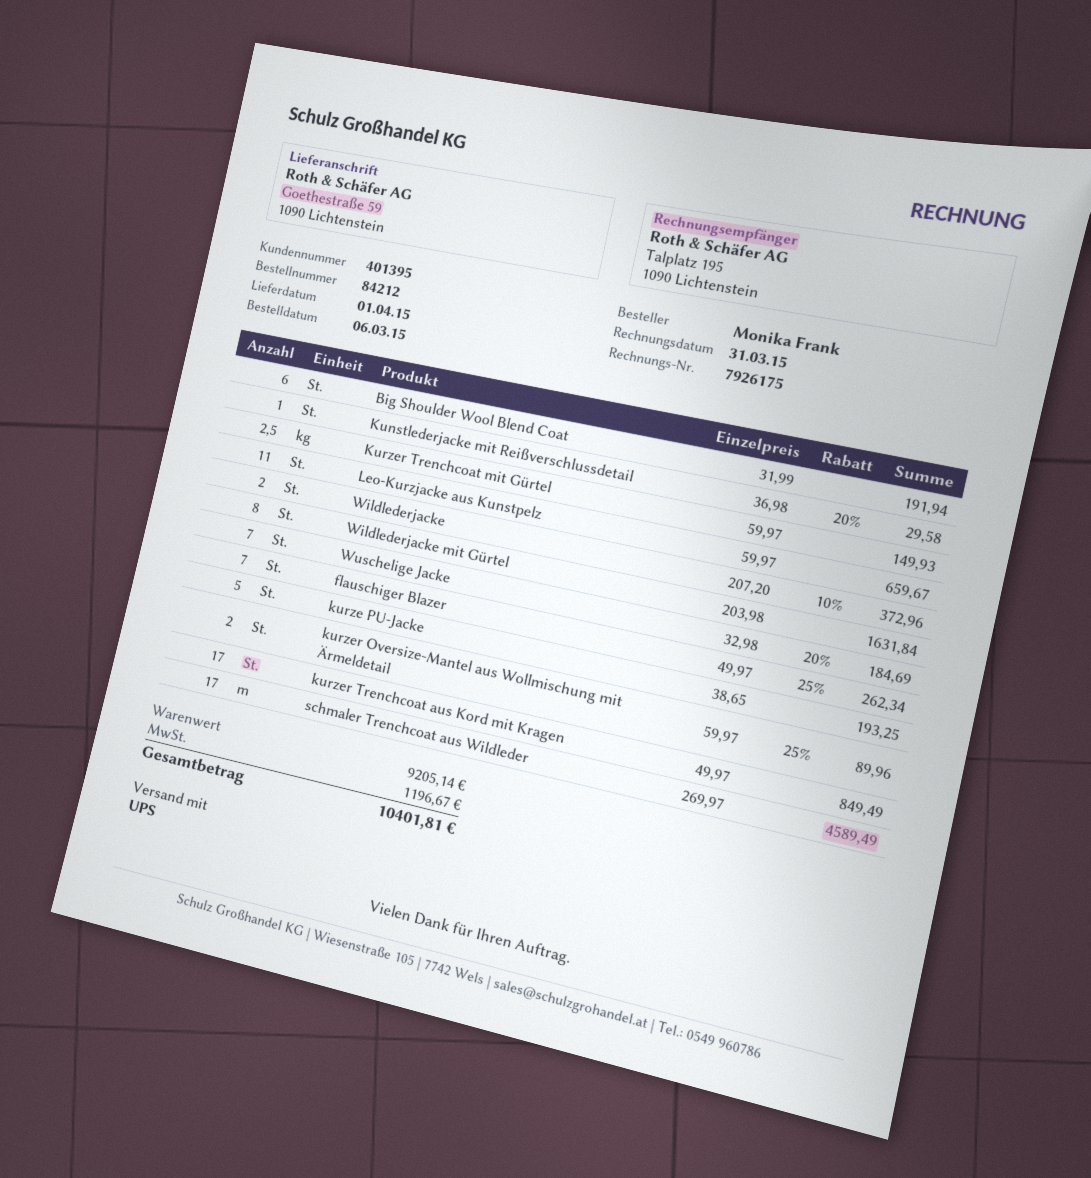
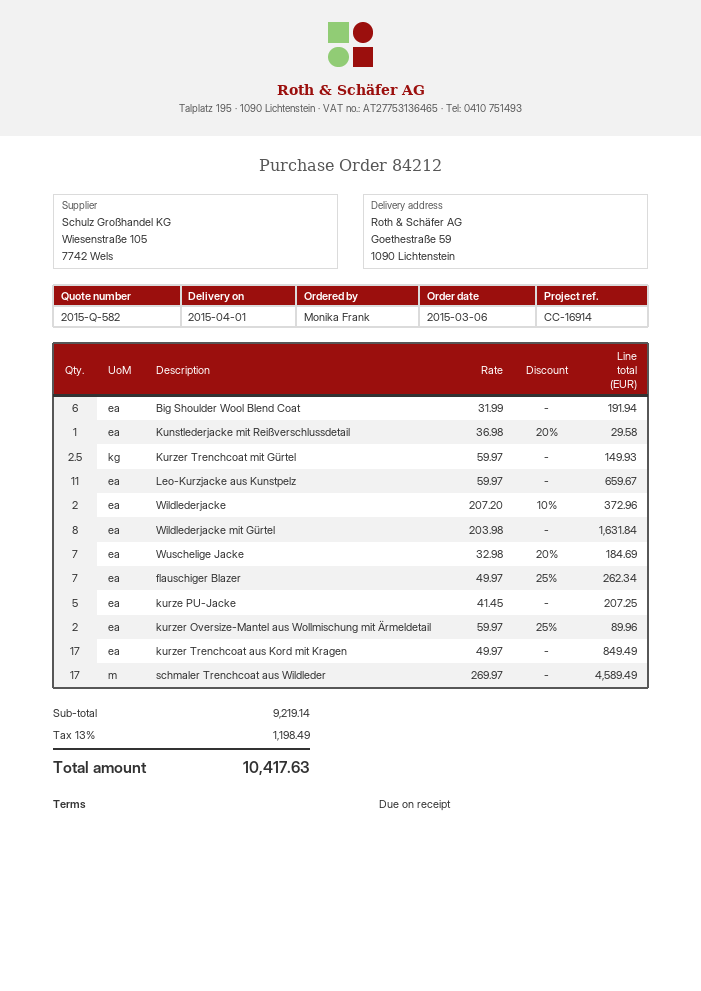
kurze PU-Jacke: 5 x 38.65 = 193.25 -> 5 x 41.45 = 207.25
subtotal: 9205.14 -> 9219.14
tax: 1196.67 -> 1198.49
total: 10401.81 -> 10417.63

